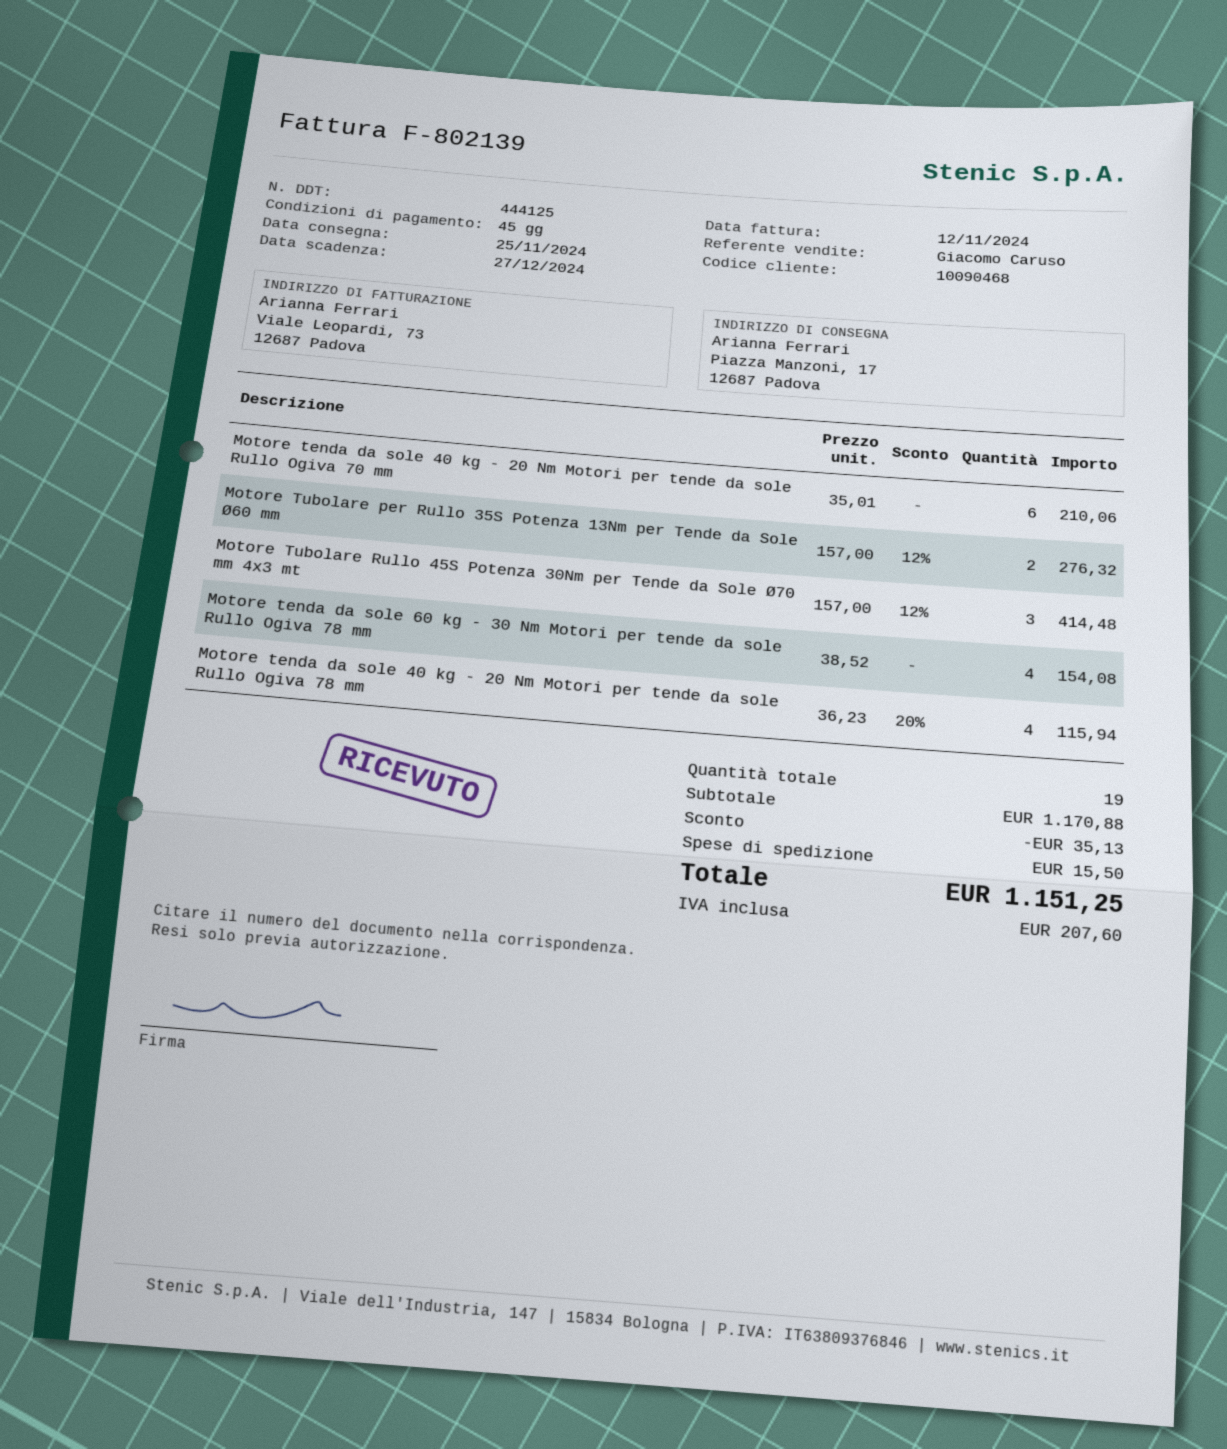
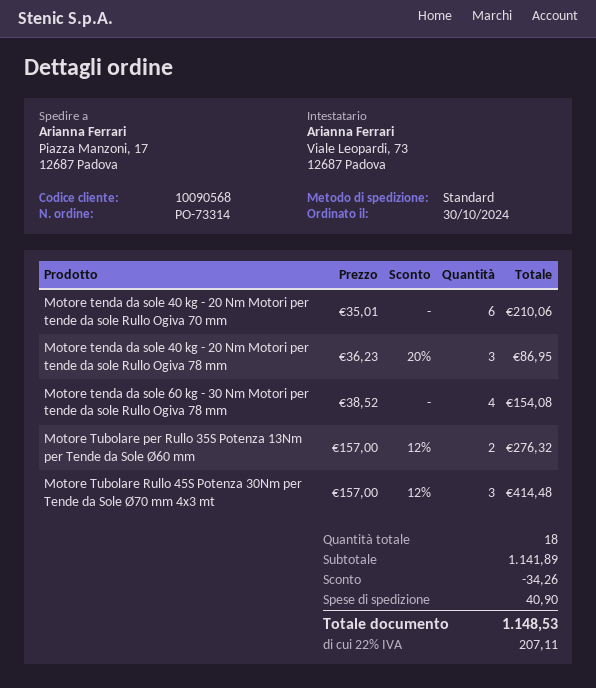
customer number: 10090468 -> 10090568
Motore tenda da sole 40 kg - 20 Nm Motori per tende da sole Rullo Ogiva 78 mm: 4 x 36.23 - 20% = 115.94 -> 3 x 36.23 - 20% = 86.95
total quantity: 19 -> 18
subtotal: 1170.88 -> 1141.89
discount: 35.13 -> 34.26
shipping: 15.50 -> 40.90
tax: 207.60 -> 207.11
total: 1151.25 -> 1148.53

